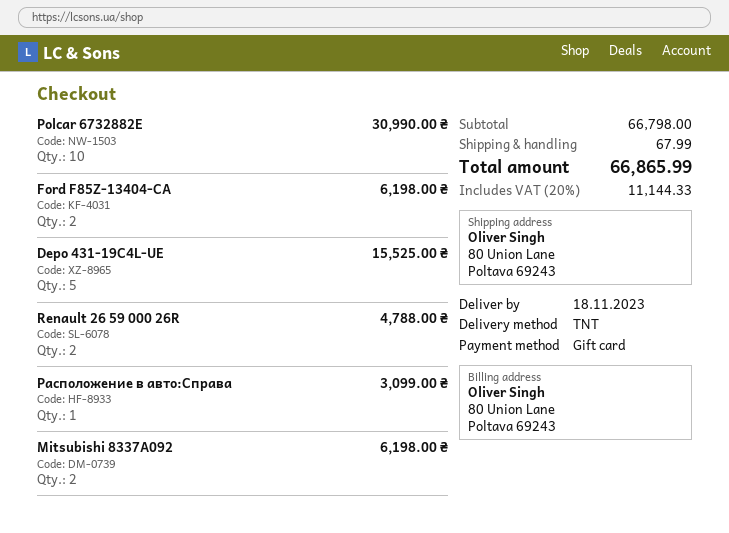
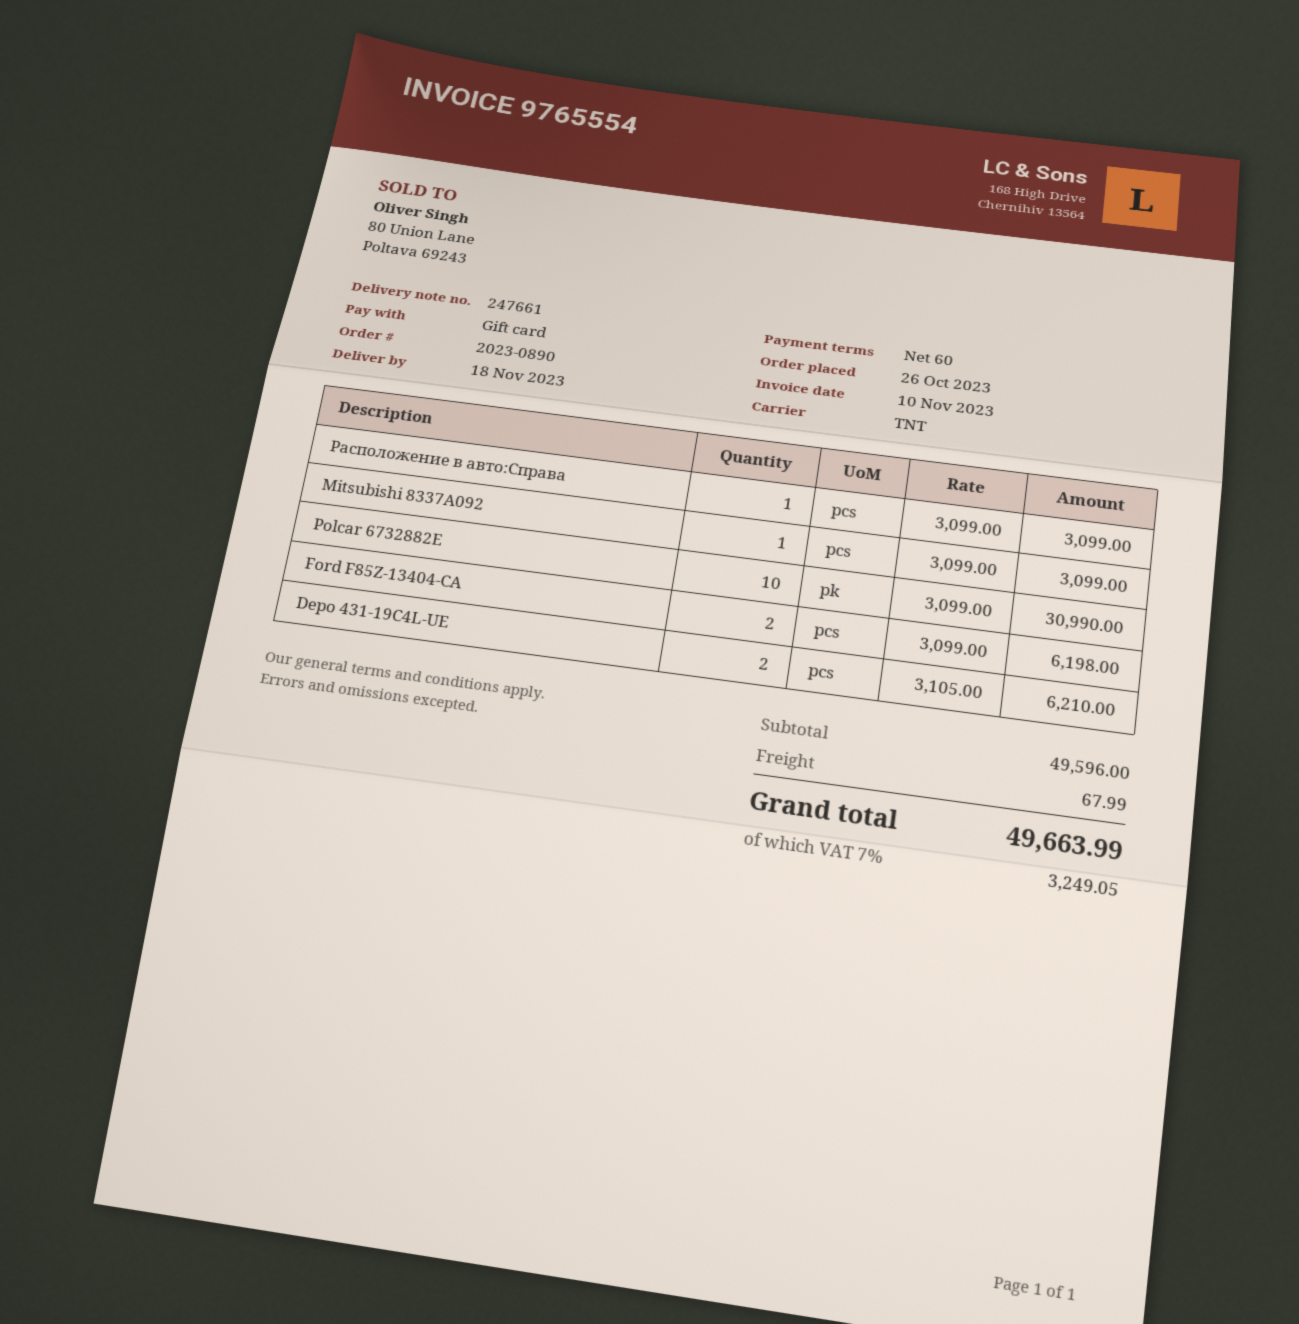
Depo 431-19C4L-UE: 5 for 15525.00 -> 2 for 6210.00
Renault 26 59 000 26R: 2 for 4788.00 -> none
Mitsubishi 8337A092: 2 for 6198.00 -> 1 for 3099.00
subtotal: 66798.00 -> 49596.00
tax: 20% = 11144.33 -> 7% = 3249.05
total: 66865.99 -> 49663.99

